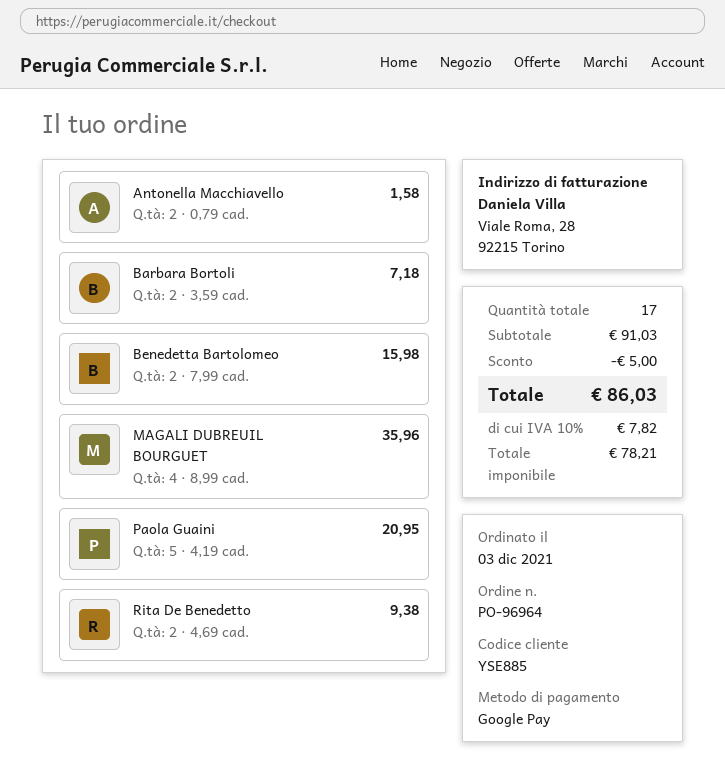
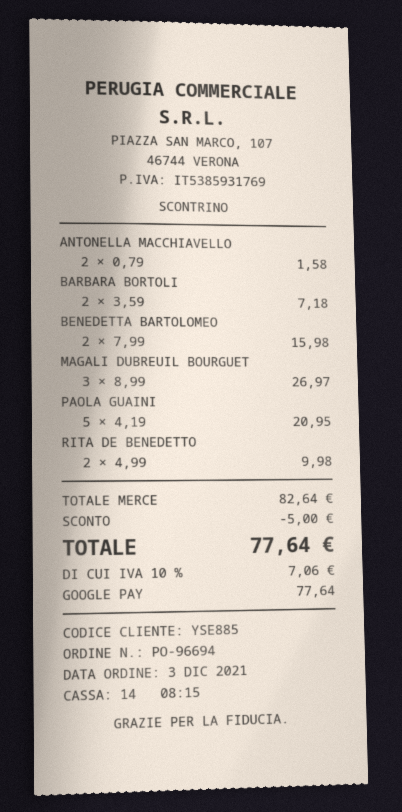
order number: PO-96964 -> PO-96694
MAGALI DUBREUIL BOURGUET: 4 x 8.99 = 35.96 -> 3 x 8.99 = 26.97
Rita De Benedetto: 2 x 4.69 = 9.38 -> 2 x 4.99 = 9.98
subtotal: 91.03 -> 82.64
tax: 10% = 7.82 -> 10% = 7.06
total: 86.03 -> 77.64

